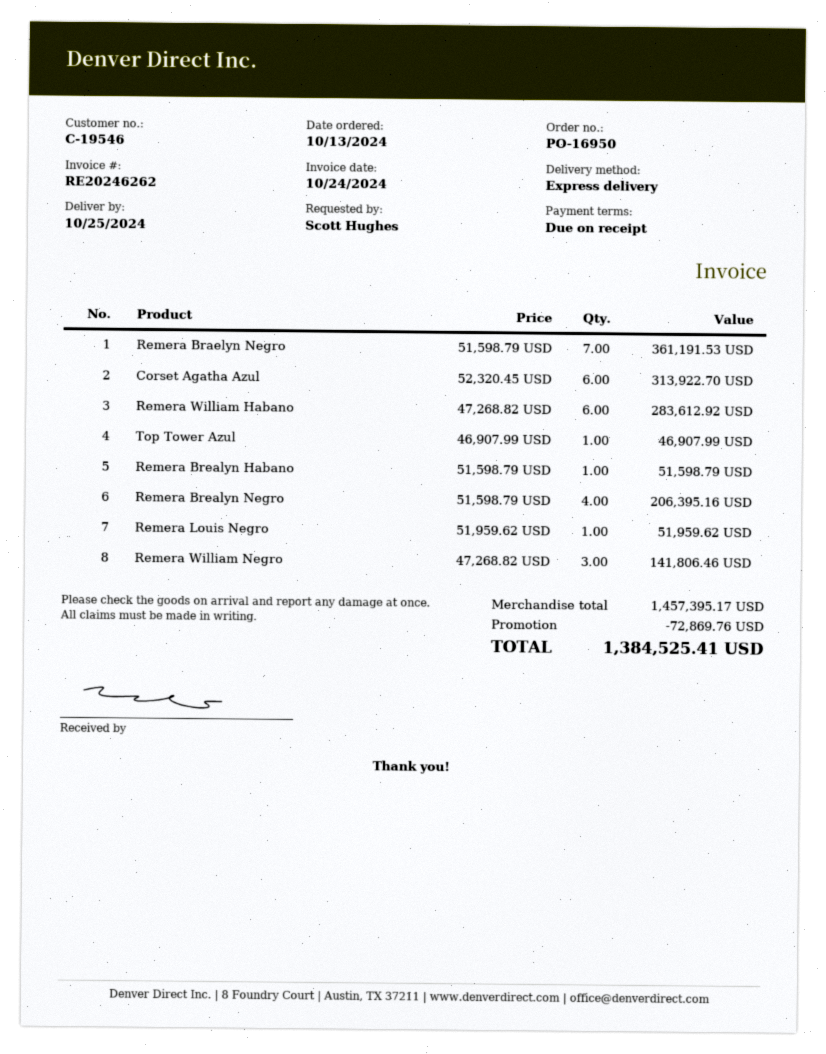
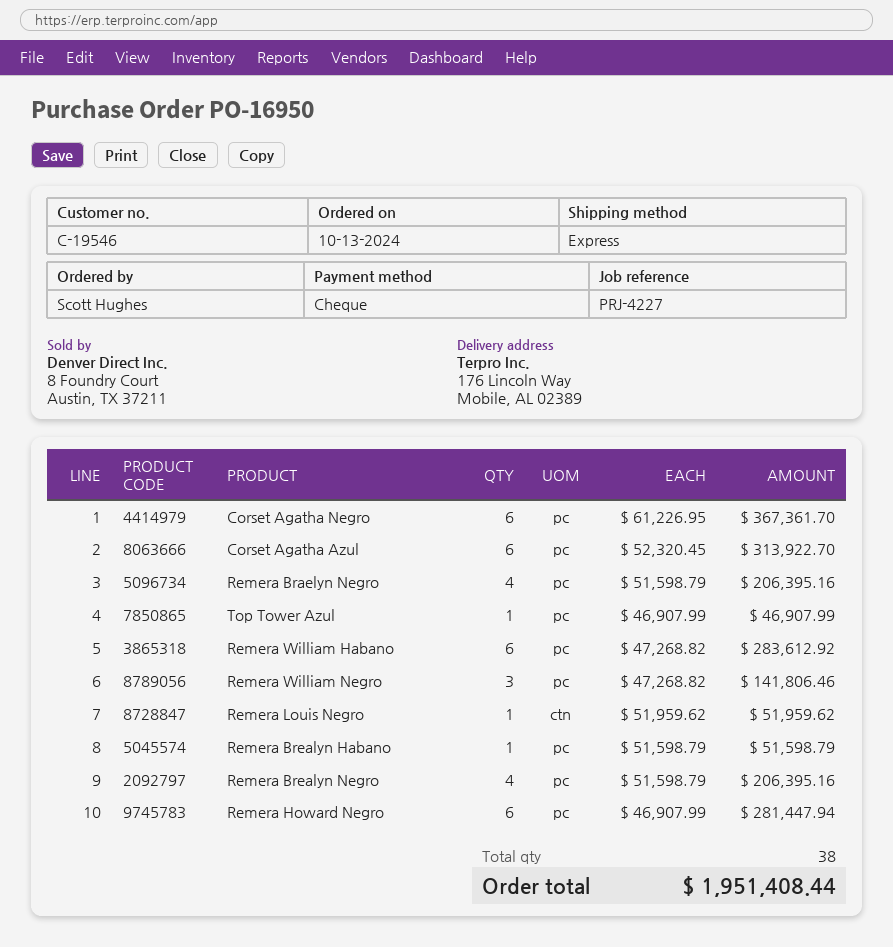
Remera Braelyn Negro: 7 x 51598.79 = 361191.53 -> 4 x 51598.79 = 206395.16
Corset Agatha Negro: none -> 6 x 61226.95 = 367361.70
Remera Howard Negro: none -> 6 x 46907.99 = 281447.94
discount: 72869.76 -> none
total: 1384525.41 -> 1951408.44

